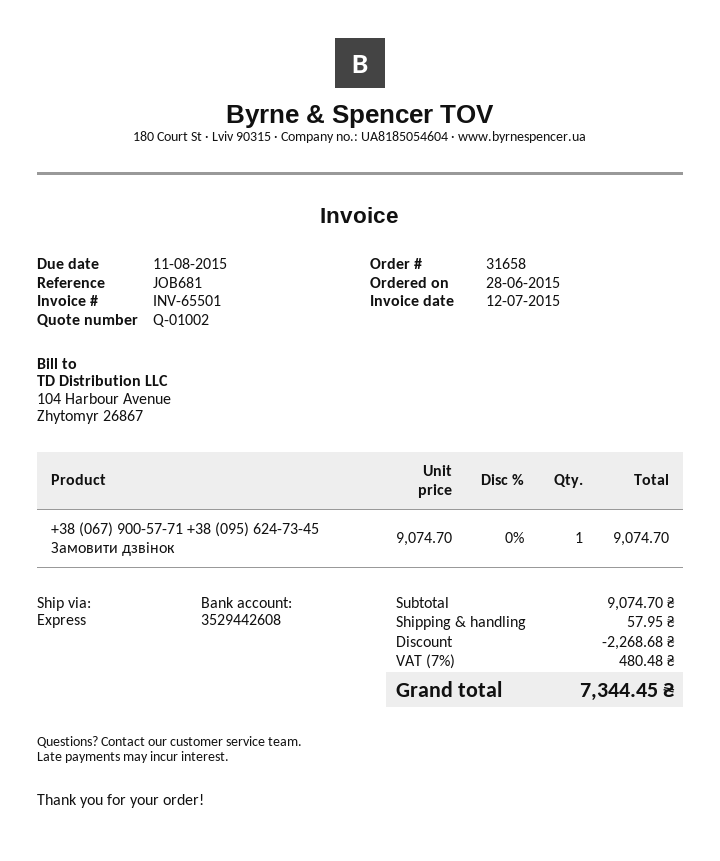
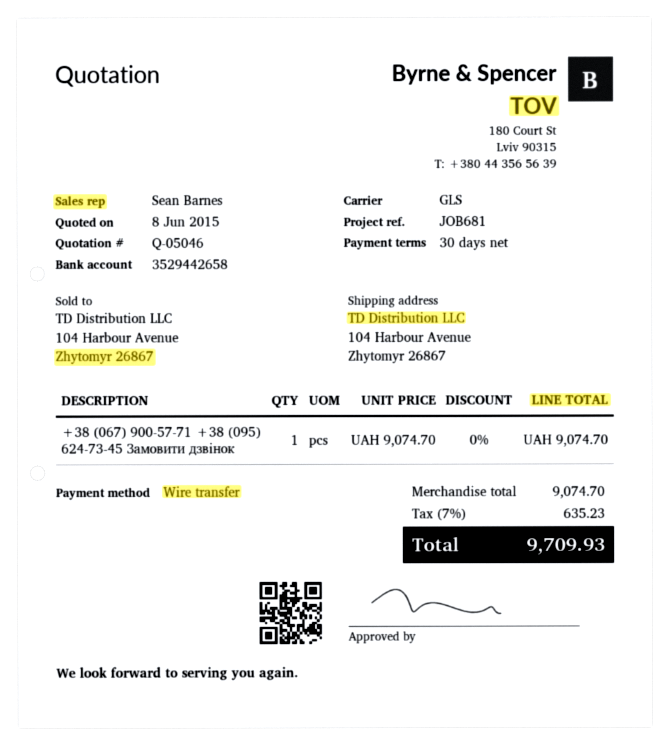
quote number: Q-01002 -> Q-05046
bank account: 3529442608 -> 3529442658
shipping method: express -> GLS
discount: 2268.68 -> none
shipping: 57.95 -> none
tax: 7% = 480.48 -> 7% = 635.23
total: 7344.45 -> 9709.93

